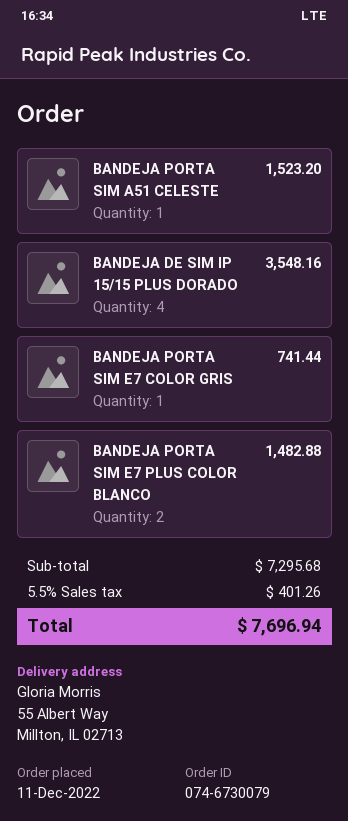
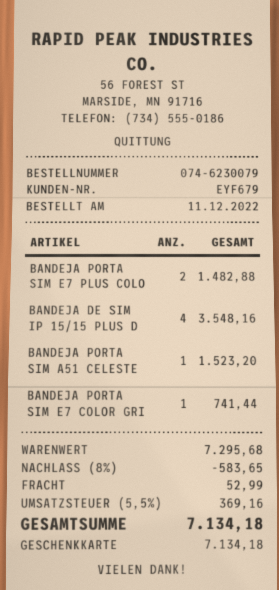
order number: 074-6730079 -> 074-6230079
discount: none -> 8% = 583.65
shipping: none -> 52.99
tax: 5.5% = 401.26 -> 5.5% = 369.16
total: 7696.94 -> 7134.18

